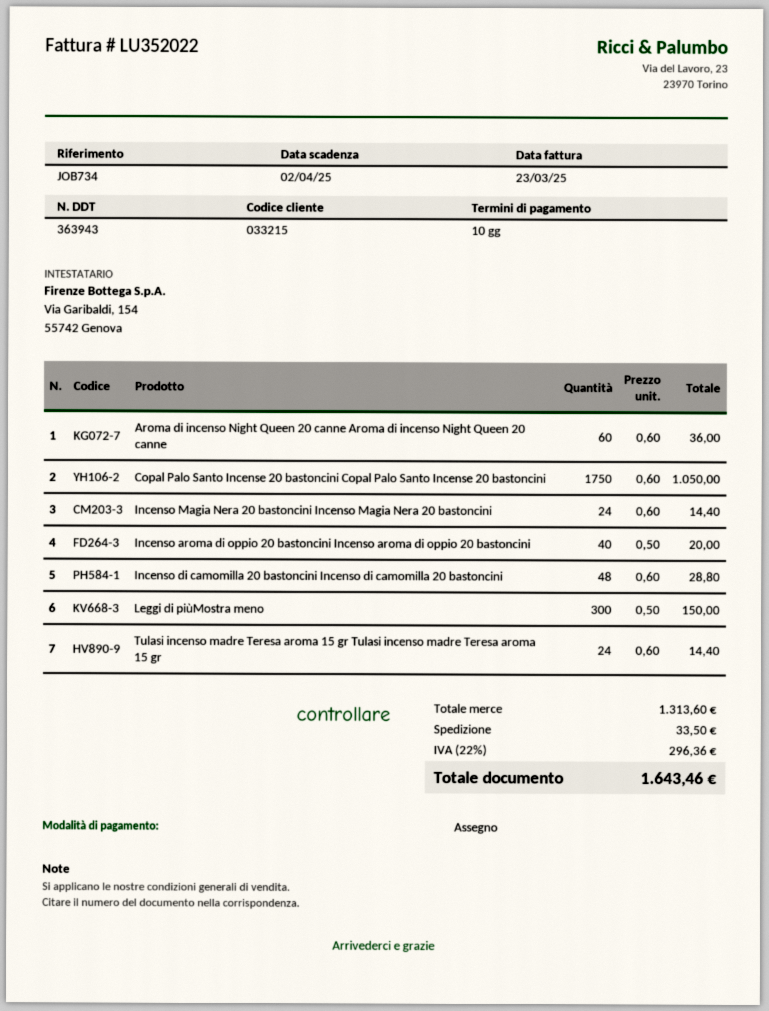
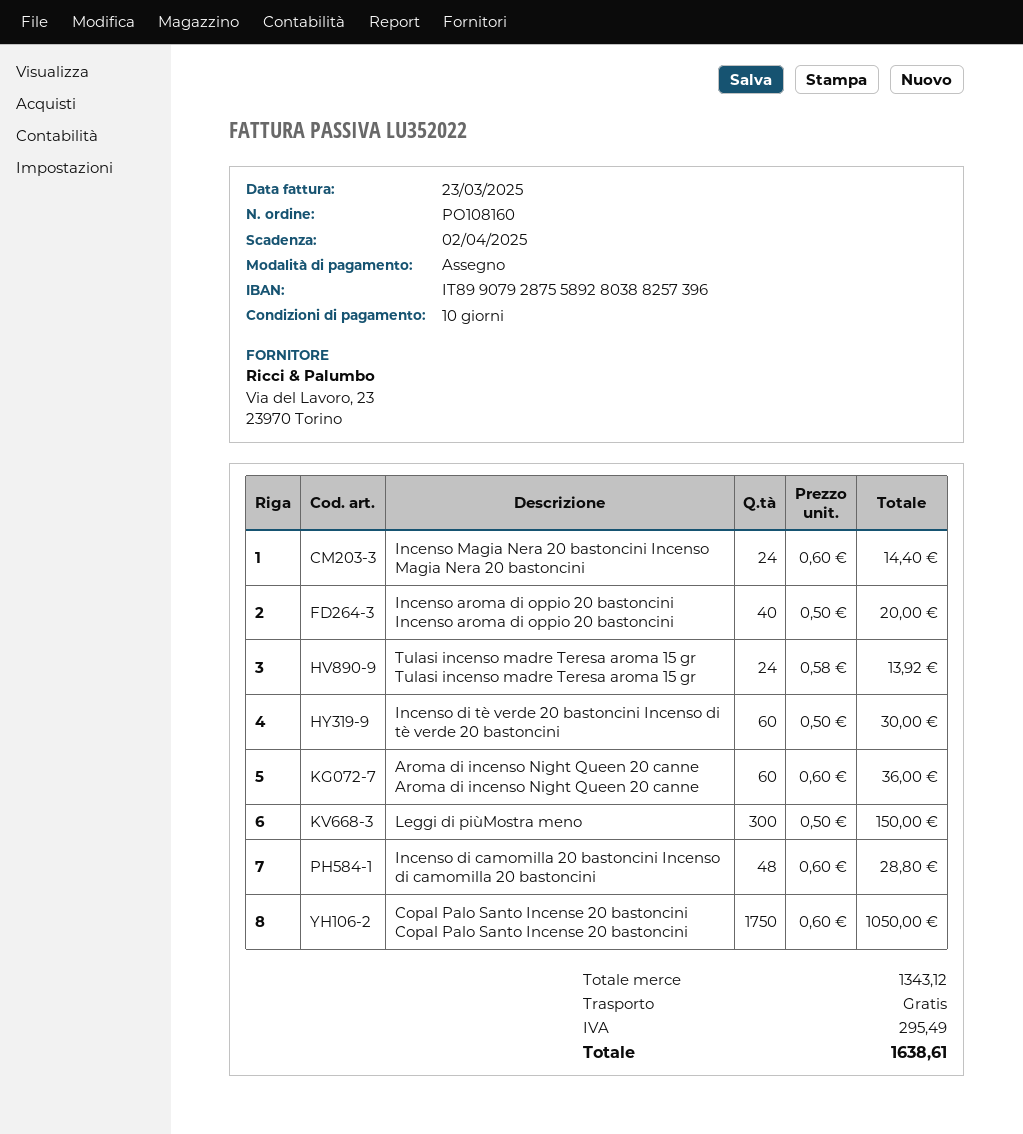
Tulasi incenso madre Teresa aroma 15 gr Tulasi incenso madre Teresa aroma 15 gr: 24 x 0.60 = 14.40 -> 24 x 0.58 = 13.92
Incenso di tè verde 20 bastoncini Incenso di tè verde 20 bastoncini: none -> 60 x 0.50 = 30.00
subtotal: 1313.60 -> 1343.12
shipping: 33.50 -> 0.00
tax: 296.36 -> 295.49
total: 1643.46 -> 1638.61

